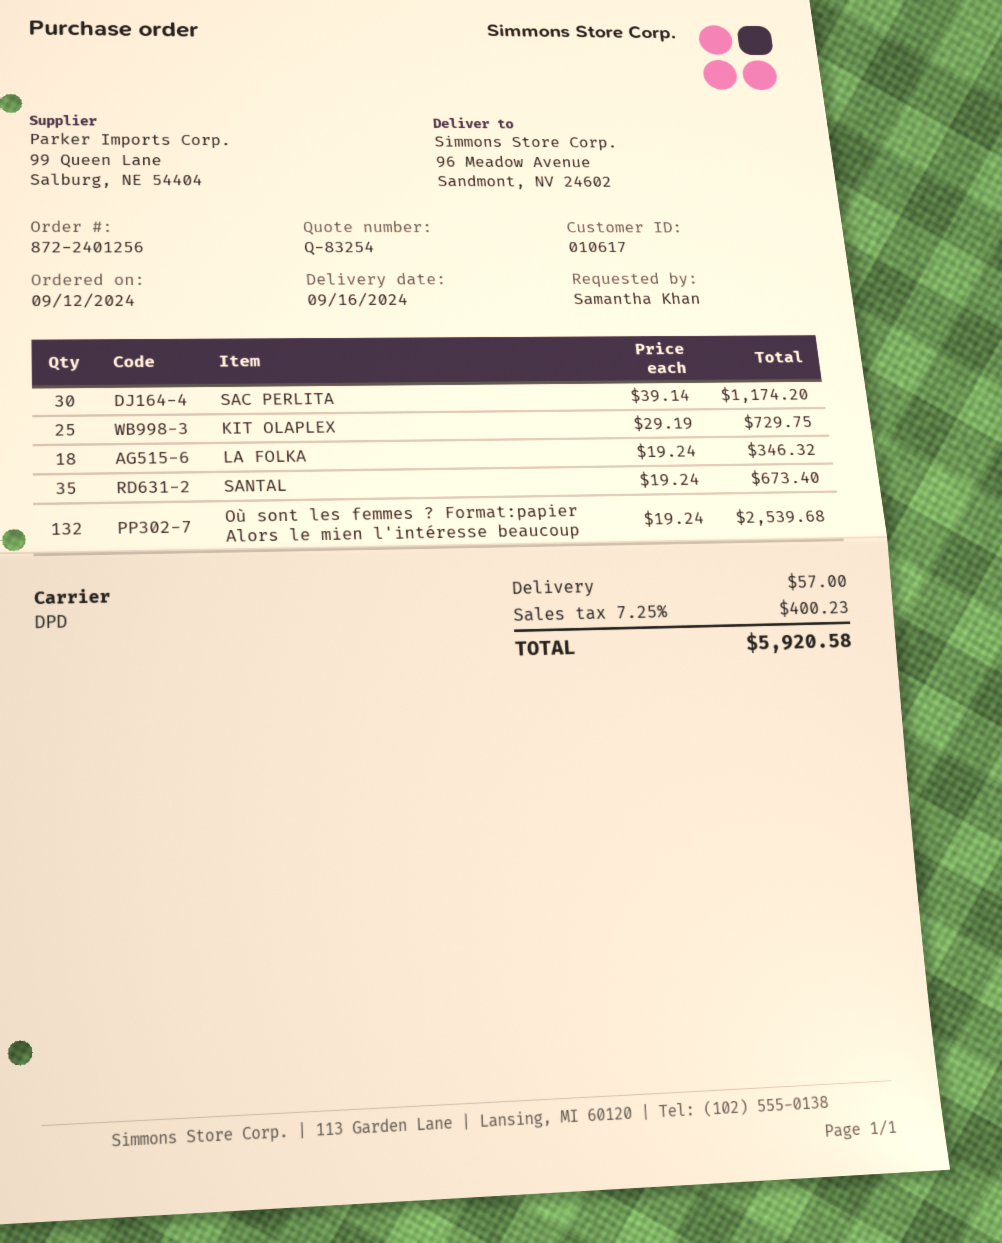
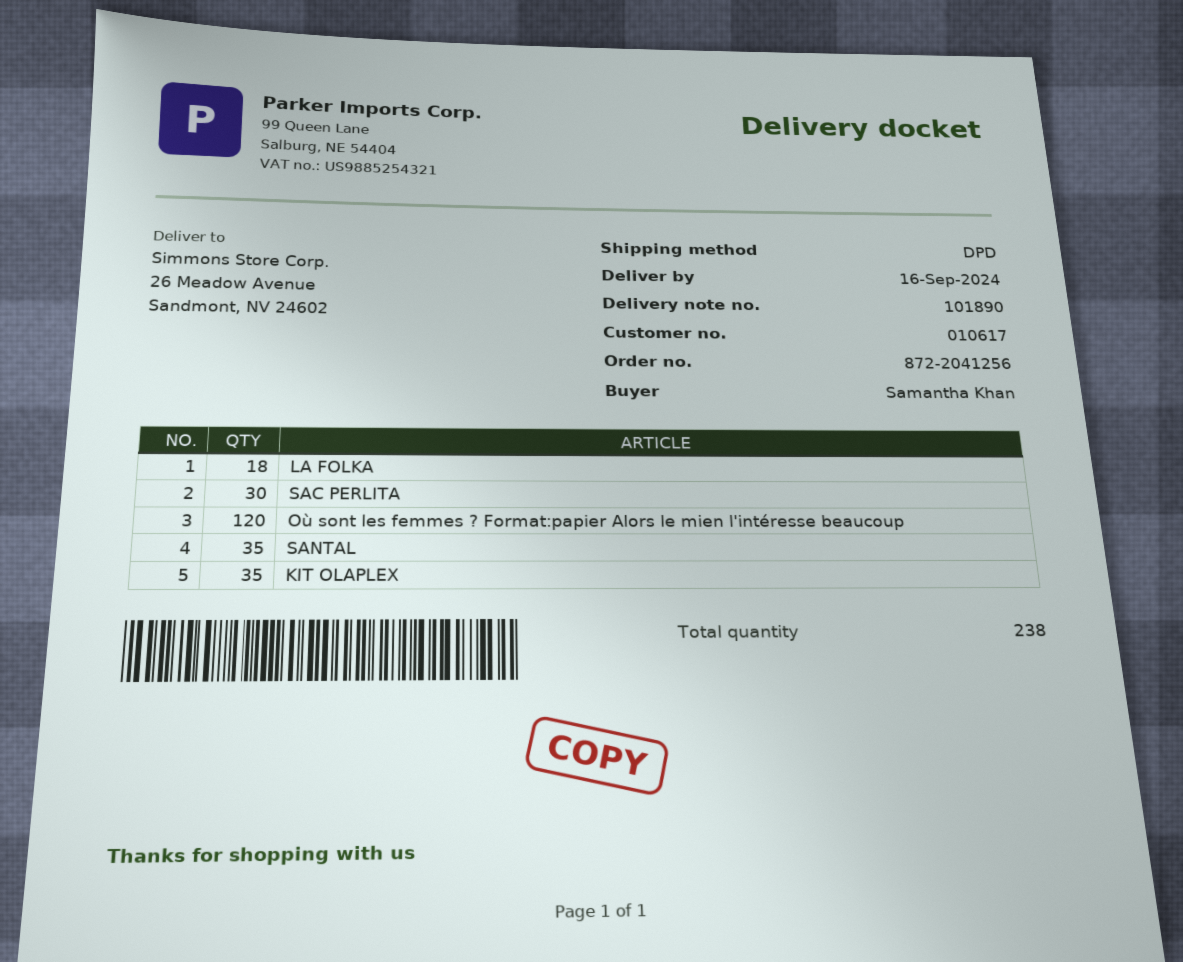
order number: 872-2401256 -> 872-2041256
ship to: 96 Meadow Avenue, Sandmont, NV 24602 -> 26 Meadow Avenue, Sandmont, NV 24602
KIT OLAPLEX: 25 -> 35
Où sont les femmes ? Format:papier Alors le mien l'intéresse beaucoup: 132 -> 120

